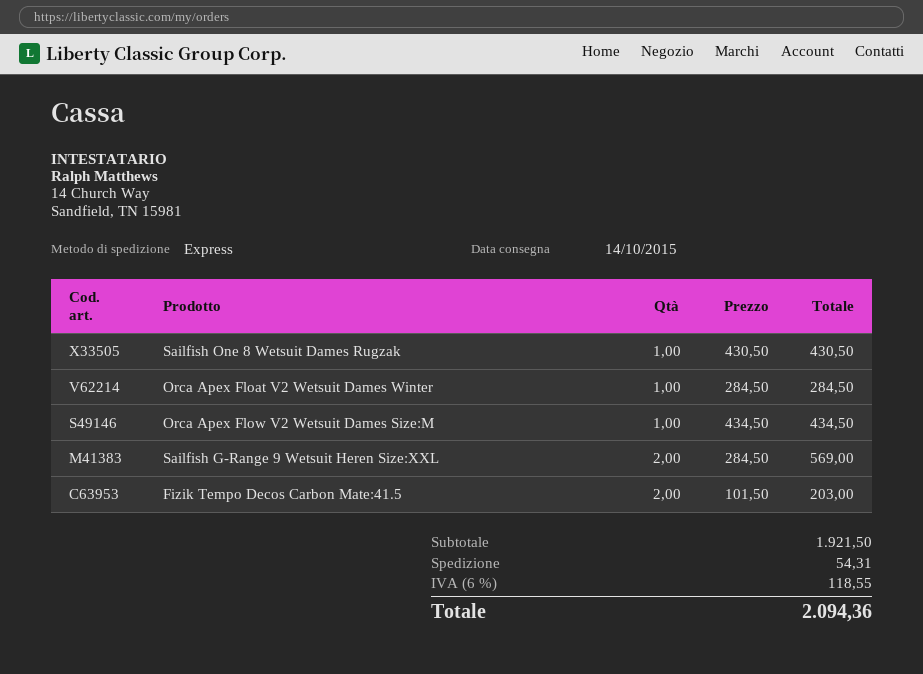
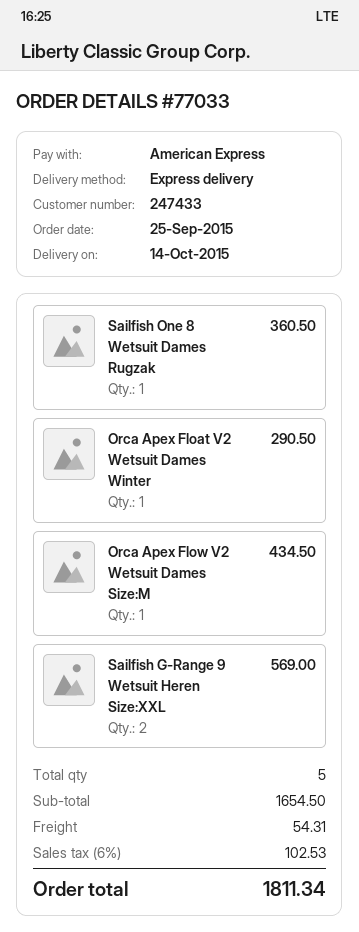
Sailfish One 8 Wetsuit Dames Rugzak: 1 for 430.50 -> 1 for 360.50
Orca Apex Float V2 Wetsuit Dames Winter: 1 for 284.50 -> 1 for 290.50
Fizik Tempo Decos Carbon Mate:41.5: 2 for 203.00 -> none
subtotal: 1921.50 -> 1654.50
tax: 6% = 118.55 -> 6% = 102.53
total: 2094.36 -> 1811.34

